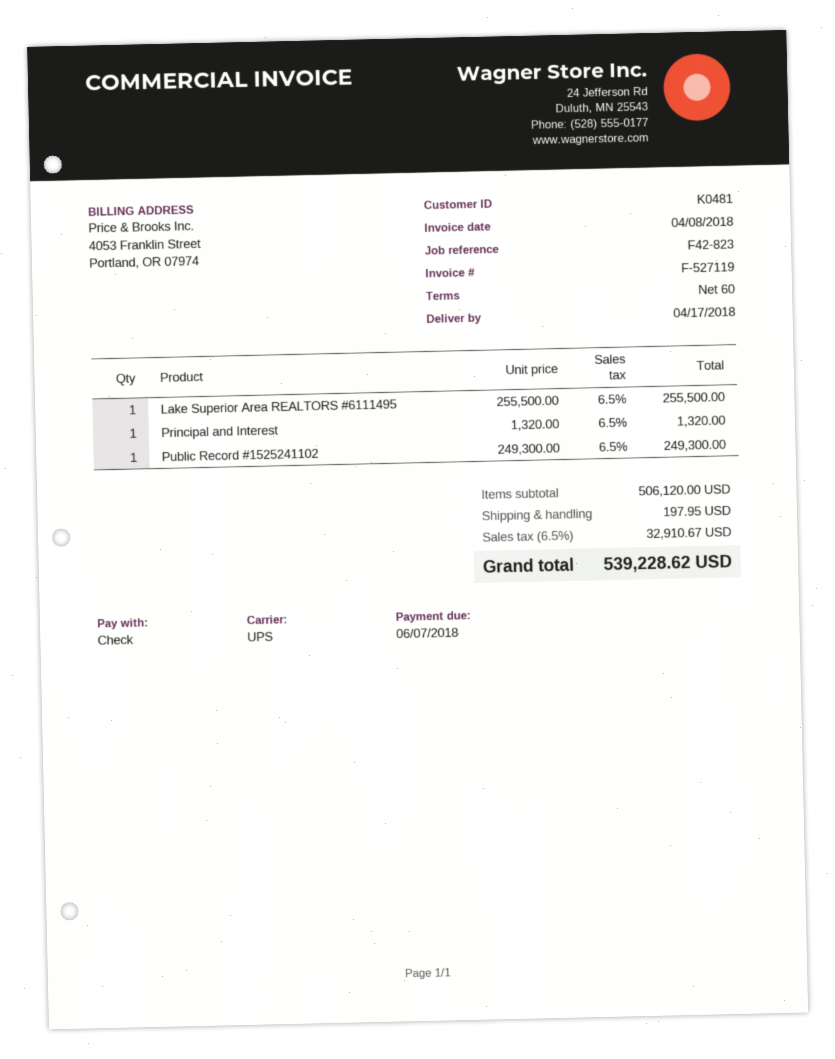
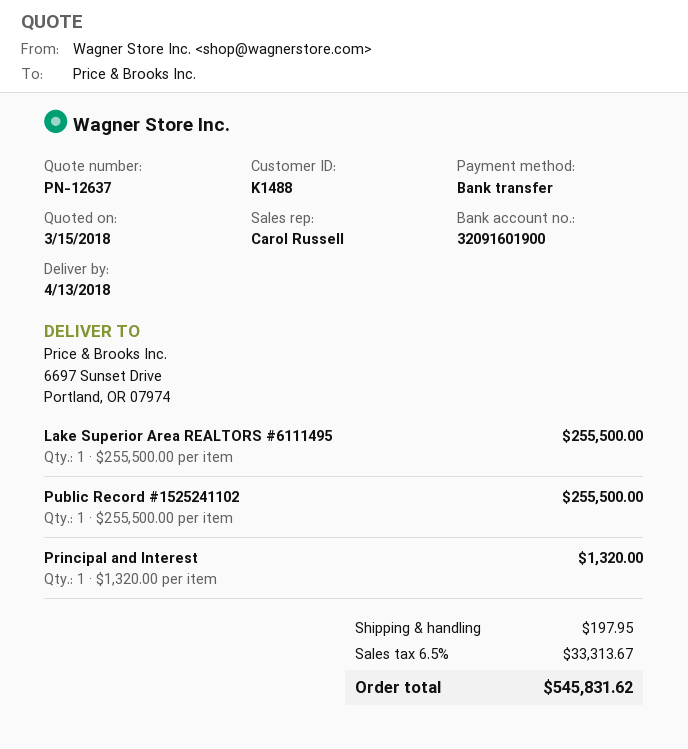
delivery date: 2018-04-17 -> 2018-04-13
customer number: K0481 -> K1488
payment method: cheque -> bank transfer
Public Record #1525241102: 1 x 249300.00 = 249300.00 -> 1 x 255500.00 = 255500.00
tax: 6.5% = 32910.67 -> 6.5% = 33313.67
total: 539228.62 -> 545831.62

